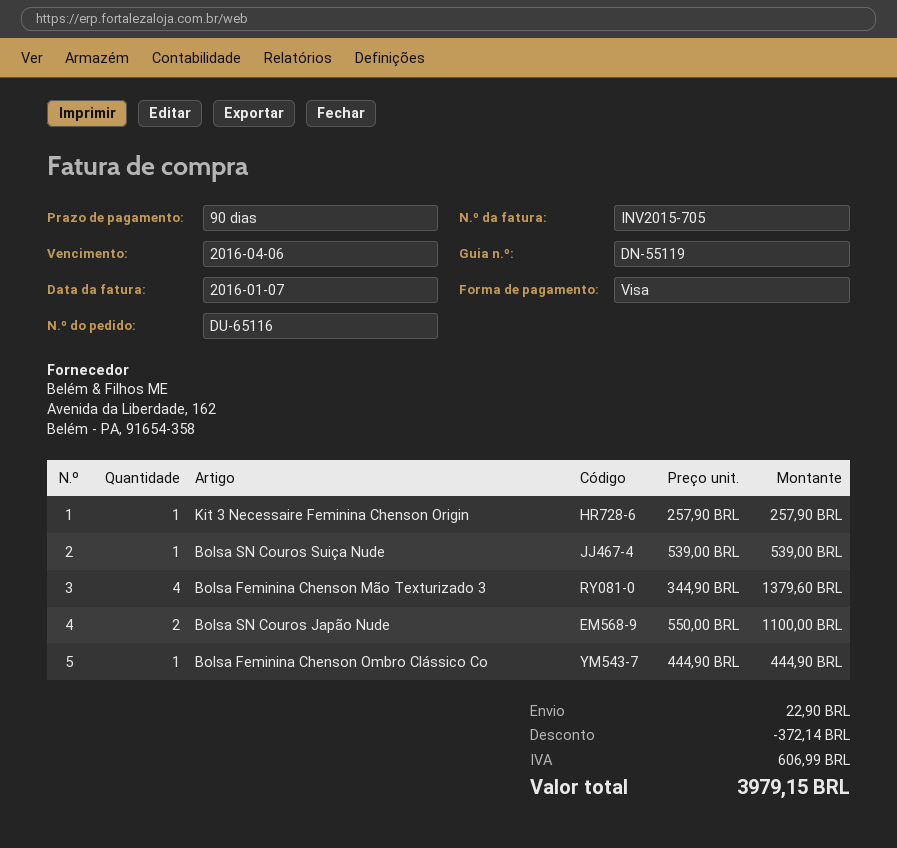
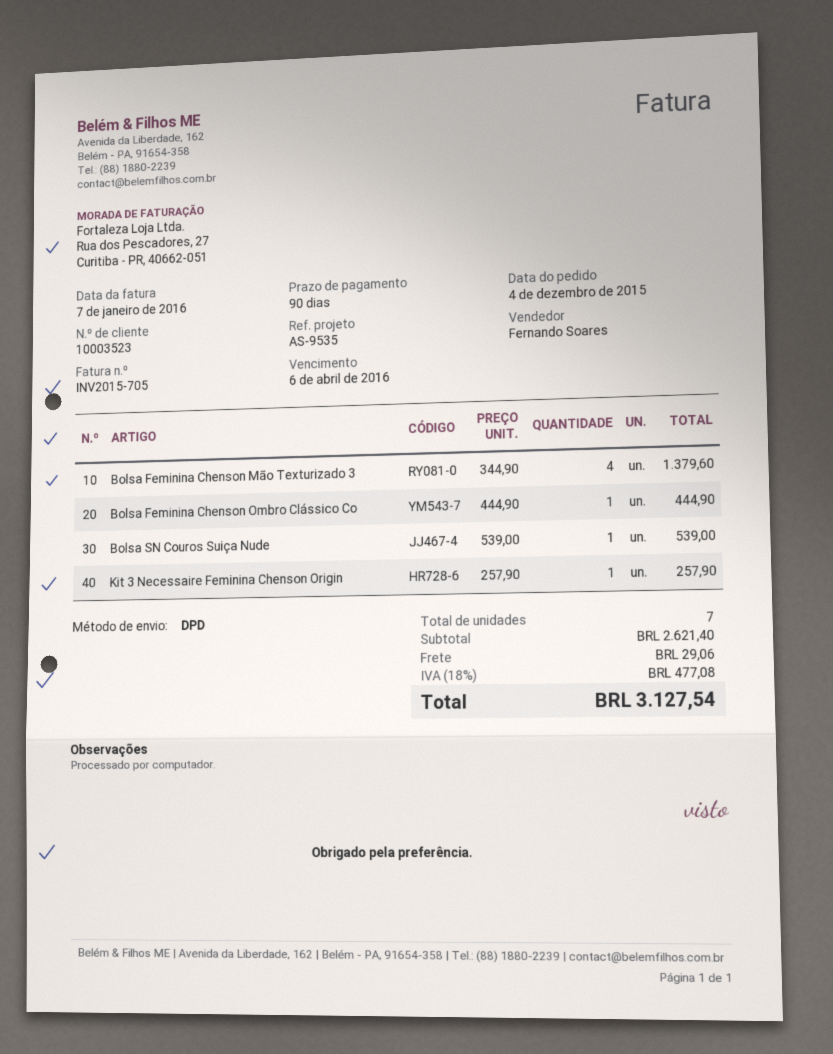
Bolsa SN Couros Japão Nude: 2 x 550.00 = 1100.00 -> none
discount: 372.14 -> none
shipping: 22.90 -> 29.06
tax: 606.99 -> 477.08
total: 3979.15 -> 3127.54

